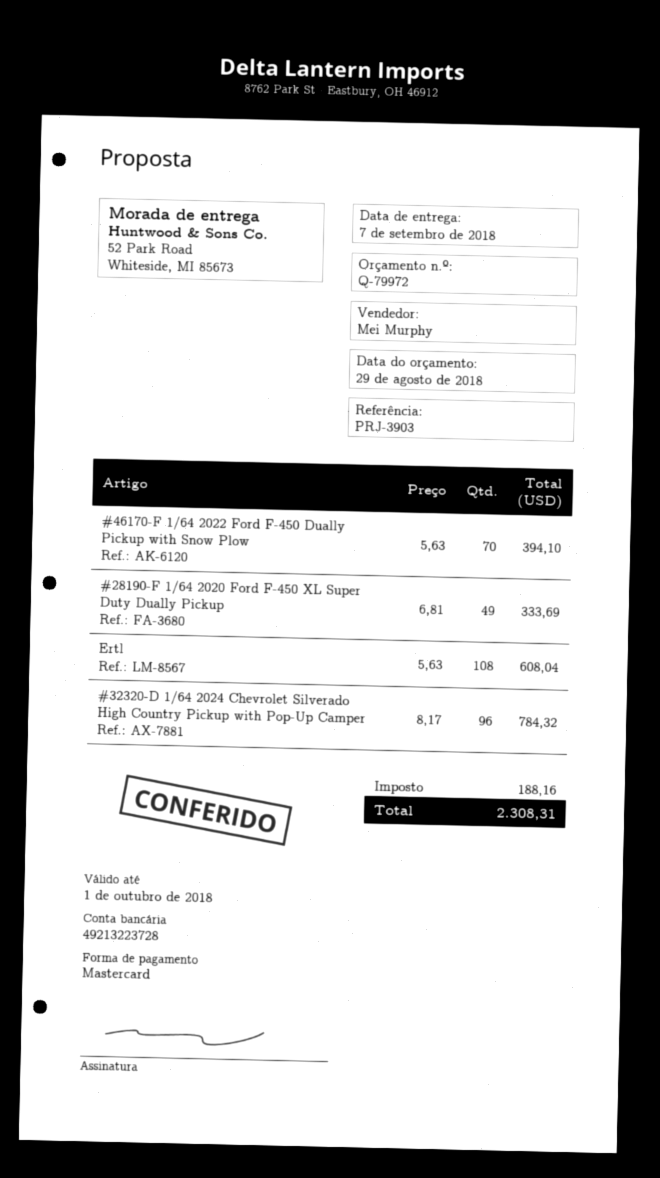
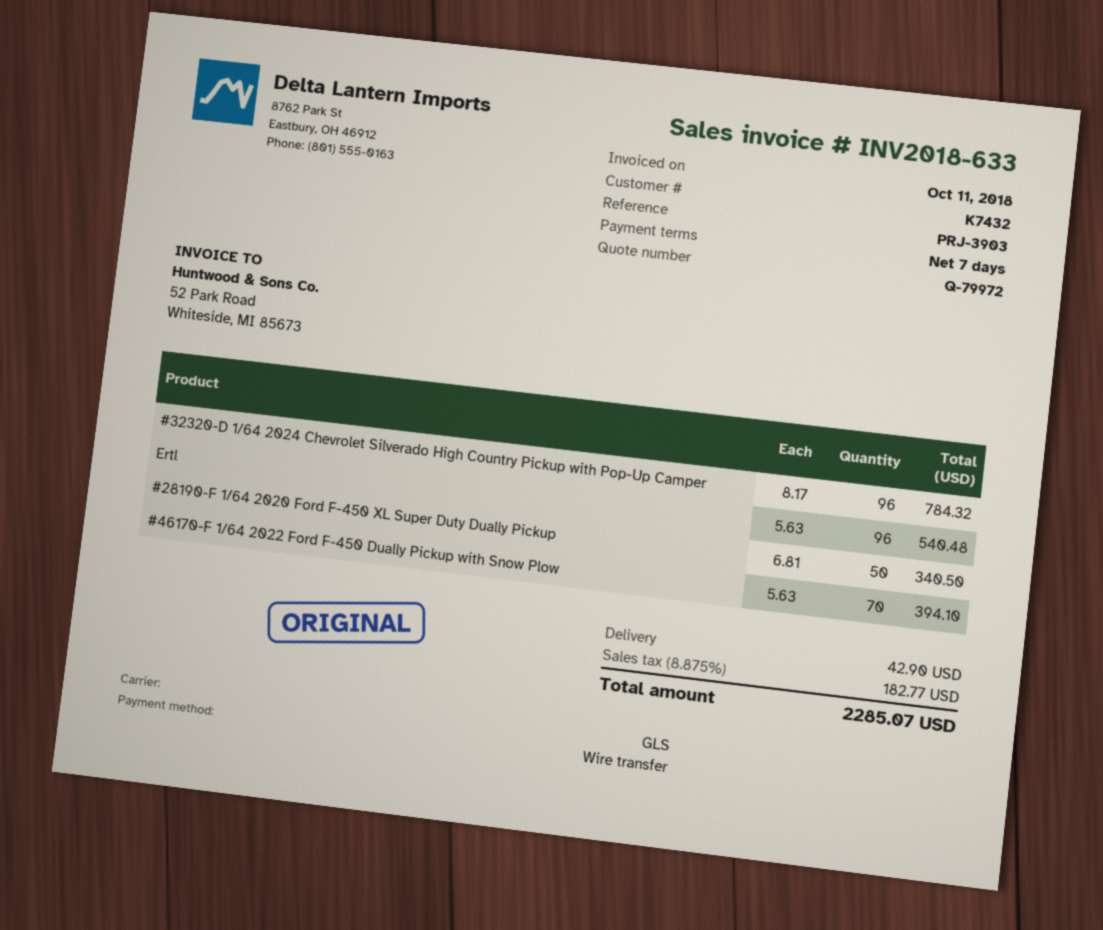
payment method: Mastercard -> bank transfer
#28190-F 1/64 2020 Ford F-450 XL Super Duty Dually Pickup: 49 x 6.81 = 333.69 -> 50 x 6.81 = 340.50
Ertl: 108 x 5.63 = 608.04 -> 96 x 5.63 = 540.48
shipping: none -> 42.90
tax: 188.16 -> 182.77
total: 2308.31 -> 2285.07

